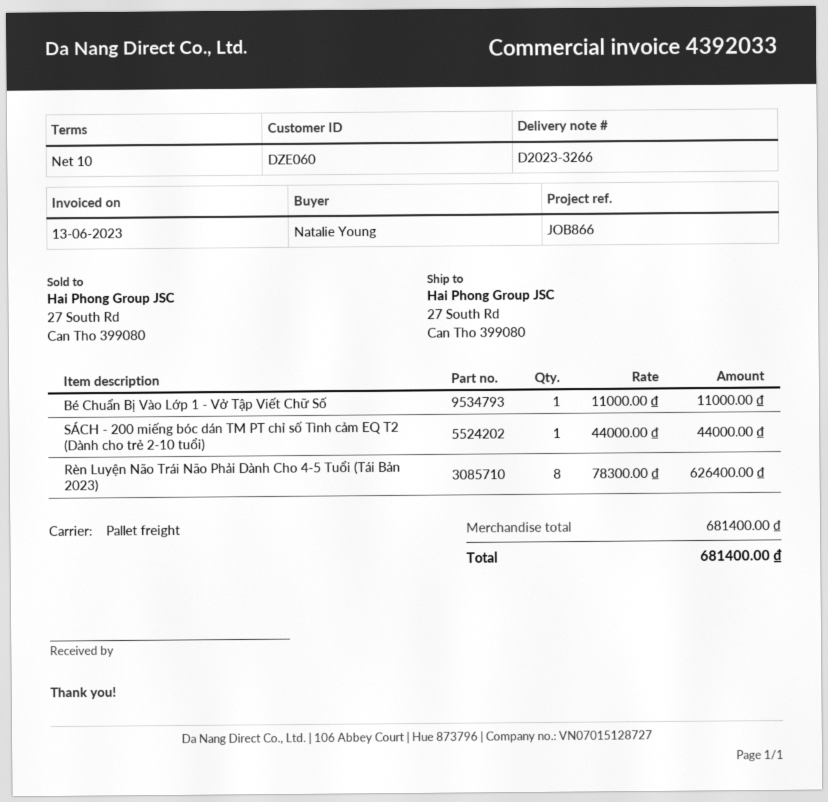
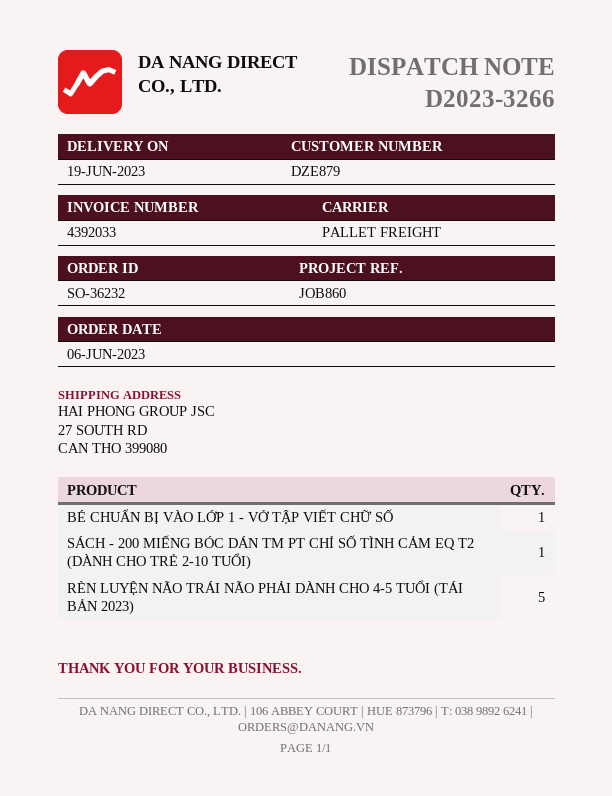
customer number: DZE060 -> DZE879
reference: JOB866 -> JOB860
Rèn Luyện Não Trái Não Phải Dành Cho 4-5 Tuổi (Tái Bản 2023): 8 -> 5

